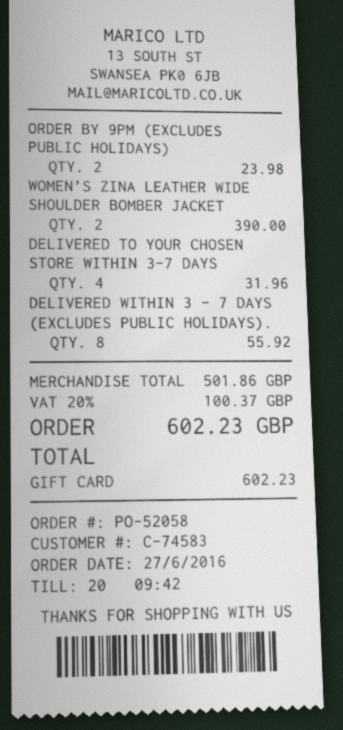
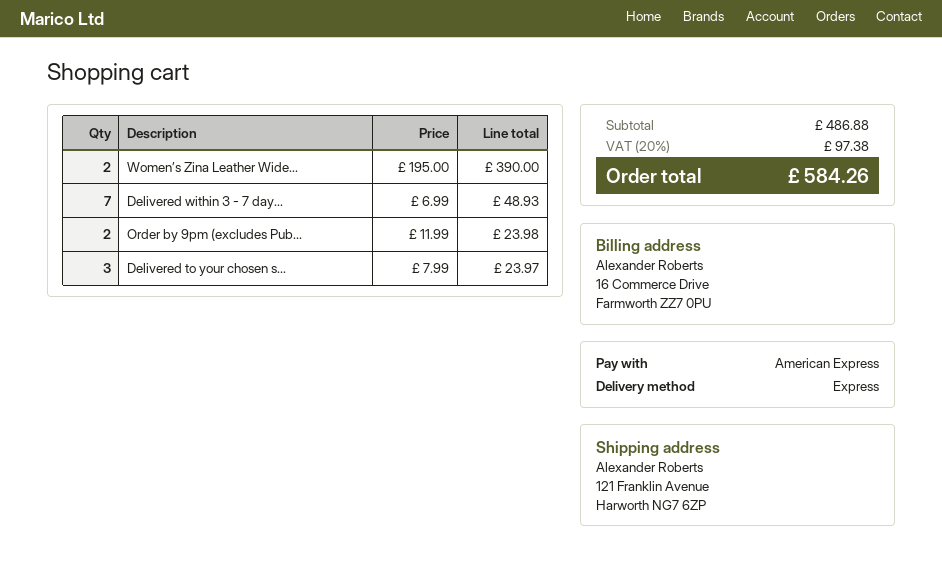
payment method: gift card -> American Express
DELIVERED TO YOUR CHOSEN STORE WITHIN 3-7 DAYS: 4 for 31.96 -> 3 for 23.97
DELIVERED WITHIN 3 - 7 DAYS (EXCLUDES PUBLIC HOLIDAYS).: 8 for 55.92 -> 7 for 48.93
subtotal: 501.86 -> 486.88
tax: 20% = 100.37 -> 20% = 97.38
total: 602.23 -> 584.26

